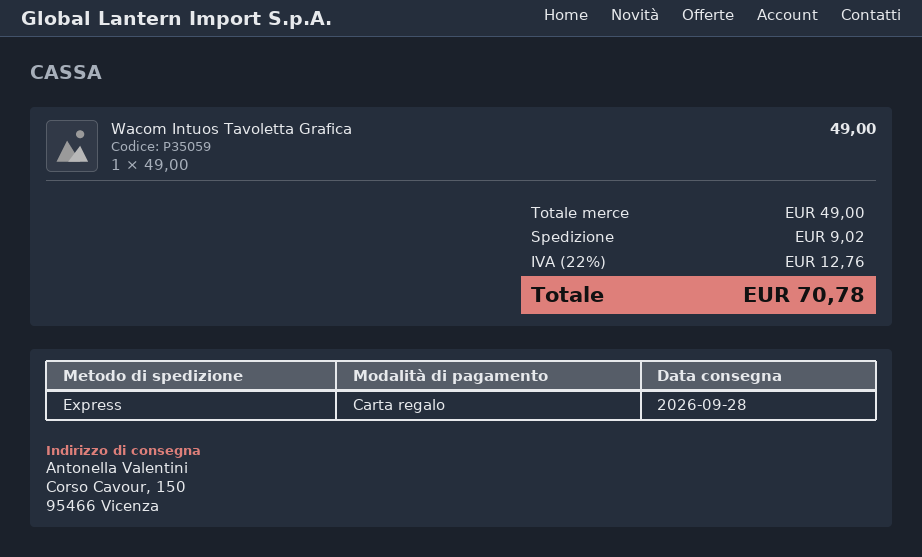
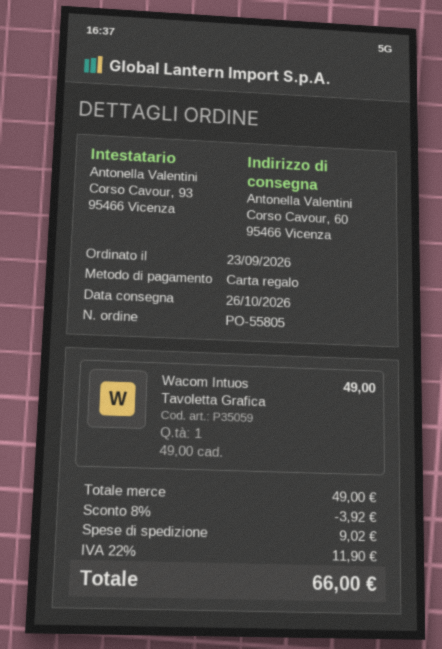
delivery date: 2026-09-28 -> 2026-10-26
ship to: Corso Cavour, 150, 95466 Vicenza -> Corso Cavour, 60, 95466 Vicenza
discount: none -> 8% = 3.92
tax: 22% = 12.76 -> 22% = 11.90
total: 70.78 -> 66.00

